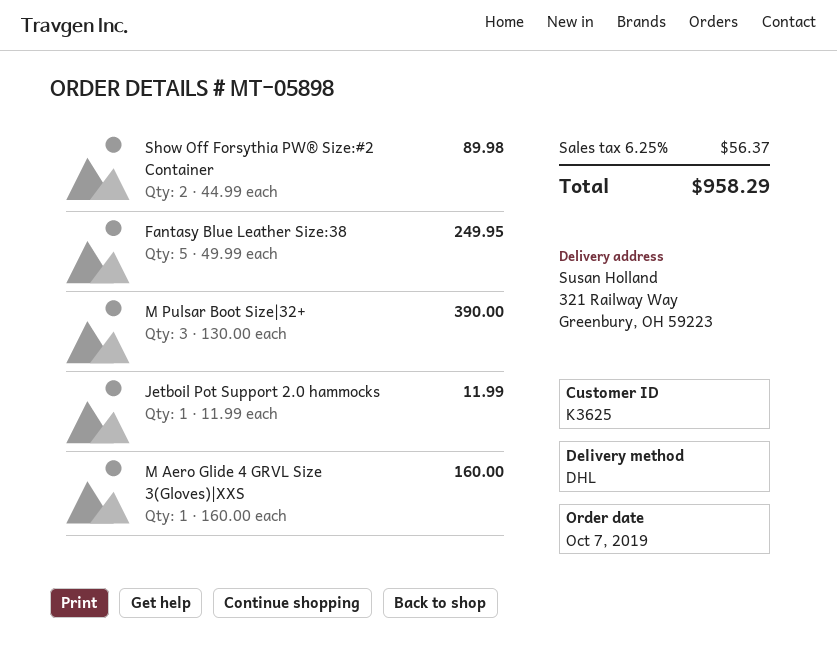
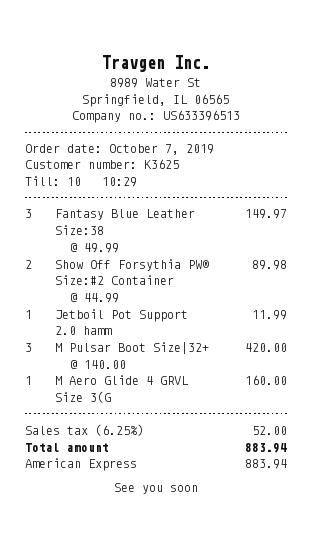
Fantasy Blue Leather Size:38: 5 x 49.99 = 249.95 -> 3 x 49.99 = 149.97
M Pulsar Boot Size|32+: 3 x 130.00 = 390.00 -> 3 x 140.00 = 420.00
tax: 6.25% = 56.37 -> 6.25% = 52.00
total: 958.29 -> 883.94

